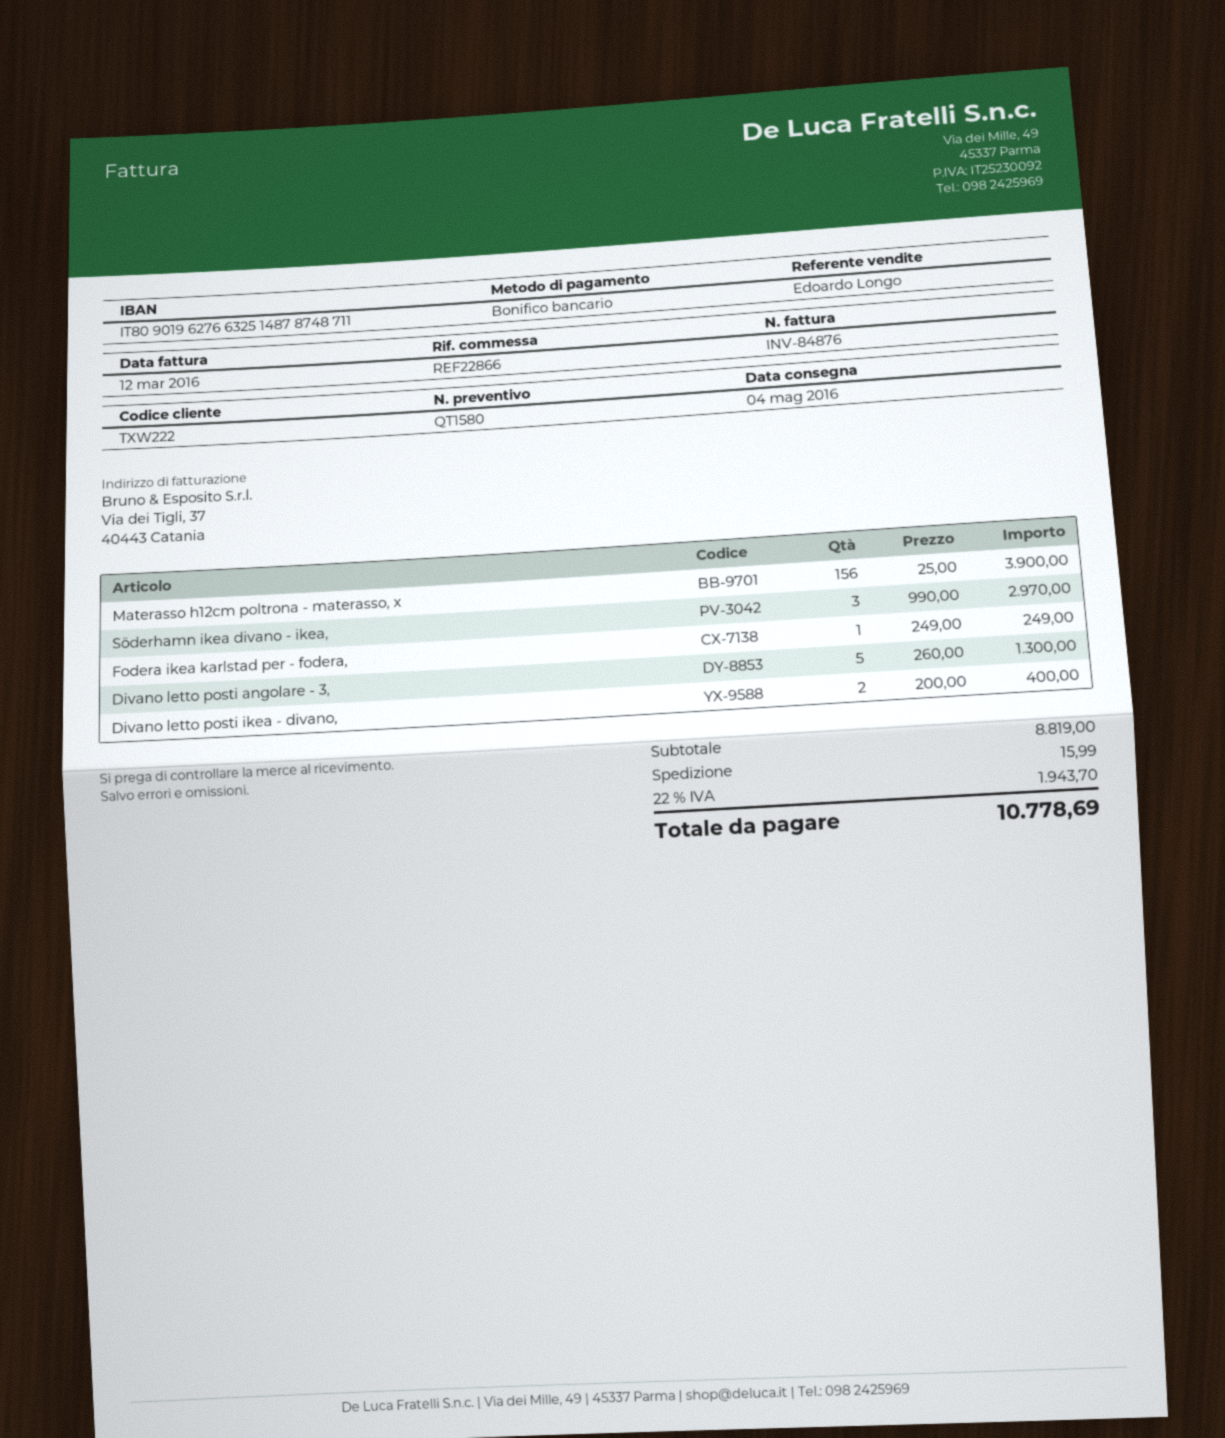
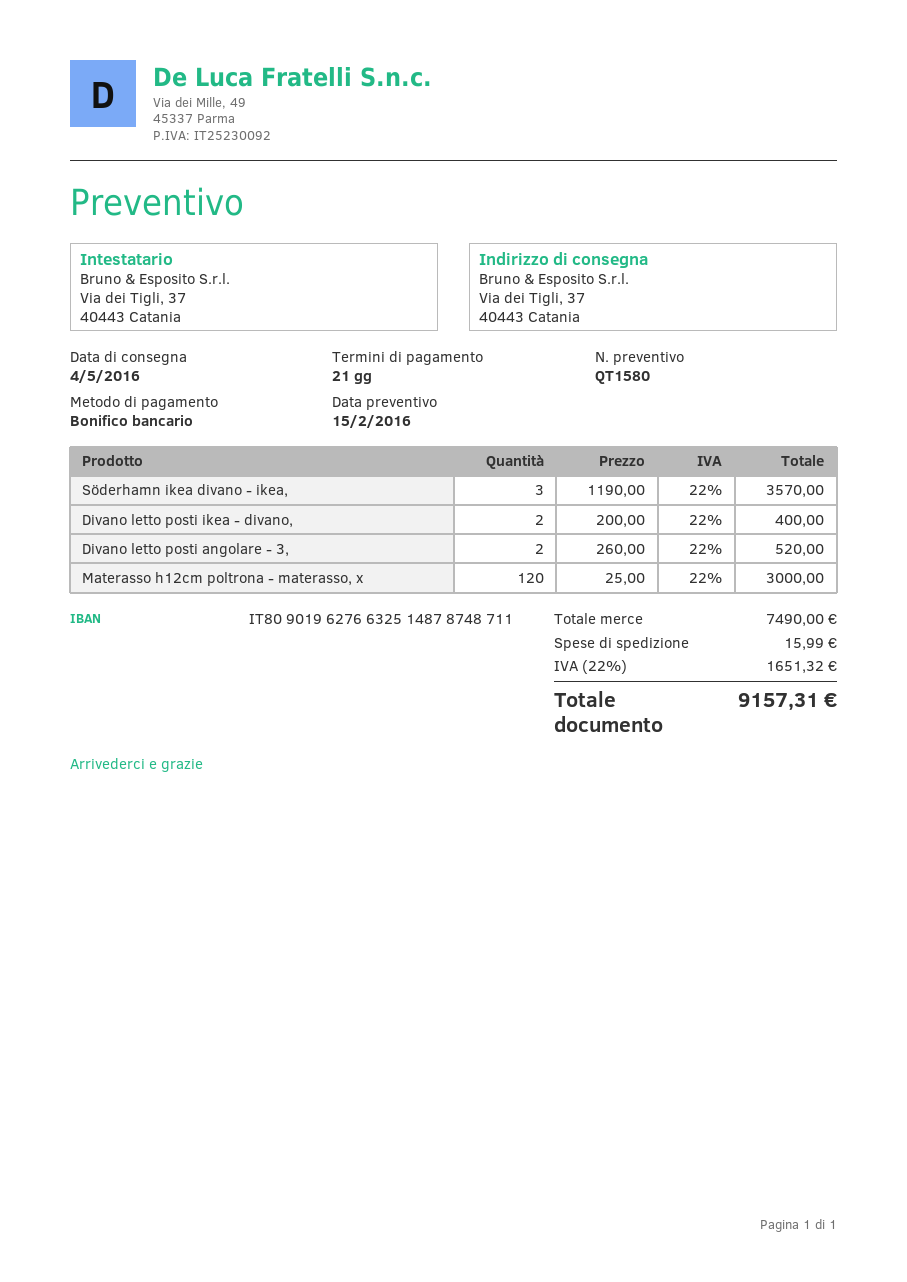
Materasso h12cm poltrona - materasso, x: 156 x 25.00 = 3900.00 -> 120 x 25.00 = 3000.00
Söderhamn ikea divano - ikea,: 3 x 990.00 = 2970.00 -> 3 x 1190.00 = 3570.00
Fodera ikea karlstad per - fodera,: 1 x 249.00 = 249.00 -> none
Divano letto posti angolare - 3,: 5 x 260.00 = 1300.00 -> 2 x 260.00 = 520.00
subtotal: 8819.00 -> 7490.00
tax: 22% = 1943.70 -> 22% = 1651.32
total: 10778.69 -> 9157.31

